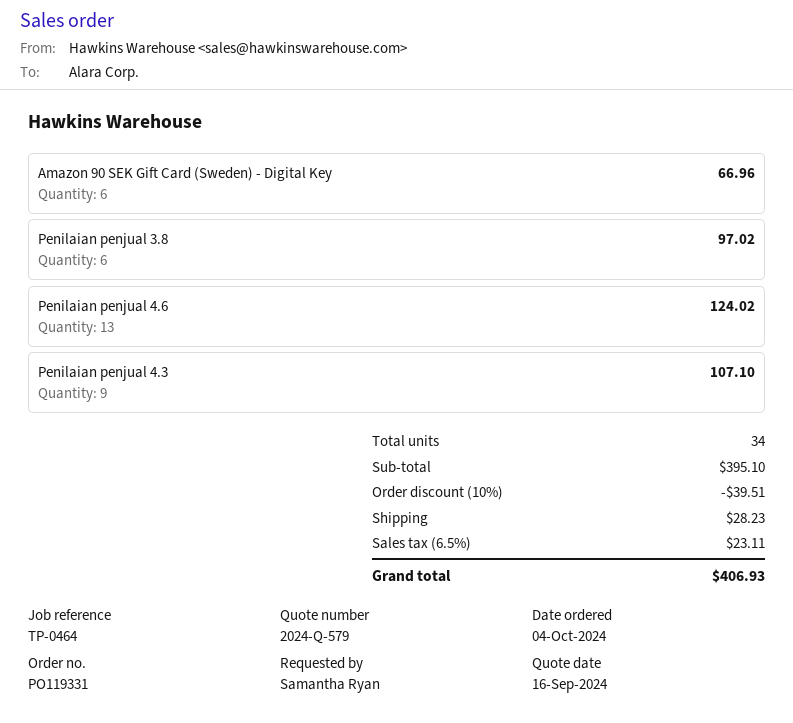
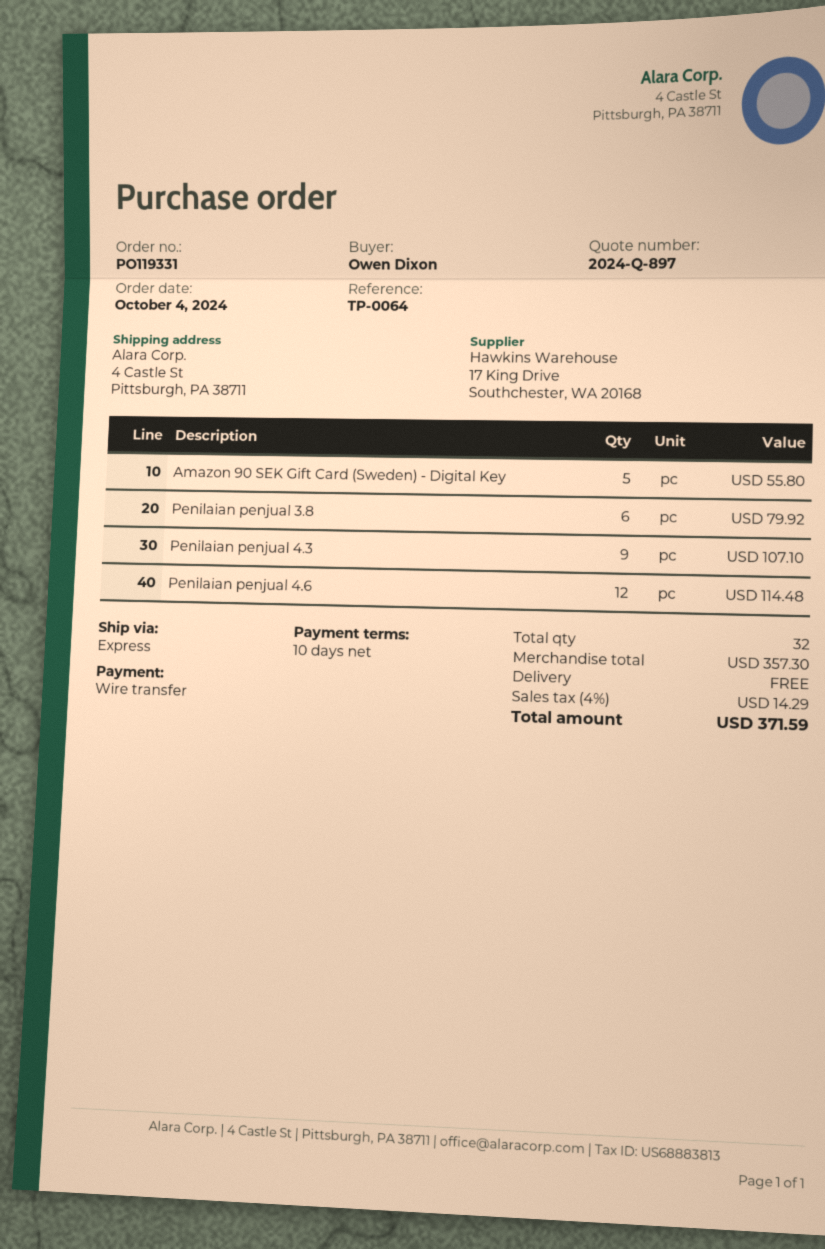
quote number: 2024-Q-579 -> 2024-Q-897
reference: TP-0464 -> TP-0064
ordered by: Samantha Ryan -> Owen Dixon
Amazon 90 SEK Gift Card (Sweden) - Digital Key: 6 for 66.96 -> 5 for 55.80
Penilaian penjual 3.8: 6 for 97.02 -> 6 for 79.92
Penilaian penjual 4.6: 13 for 124.02 -> 12 for 114.48
total quantity: 34 -> 32
subtotal: 395.10 -> 357.30
discount: 10% = 39.51 -> none
shipping: 28.23 -> 0.00
tax: 6.5% = 23.11 -> 4% = 14.29
total: 406.93 -> 371.59

